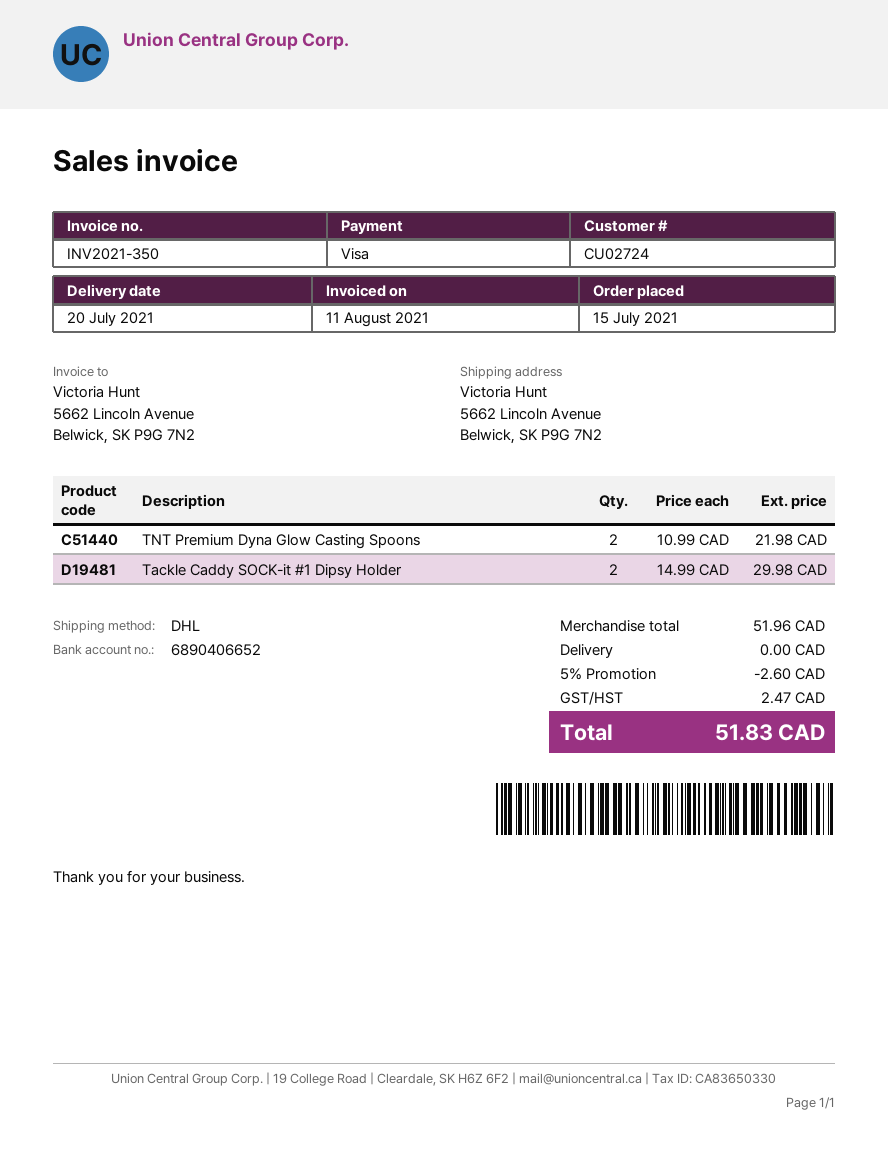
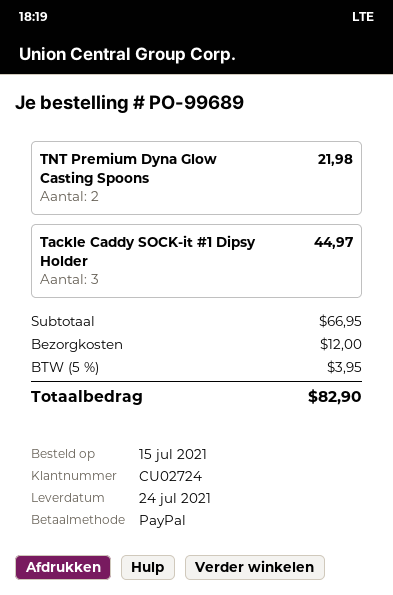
delivery date: 2021-07-20 -> 2021-07-24
payment method: Visa -> PayPal
Tackle Caddy SOCK-it #1 Dipsy Holder: 2 for 29.98 -> 3 for 44.97
subtotal: 51.96 -> 66.95
discount: 5% = 2.60 -> none
shipping: 0.00 -> 12.00
tax: 2.47 -> 3.95
total: 51.83 -> 82.90

